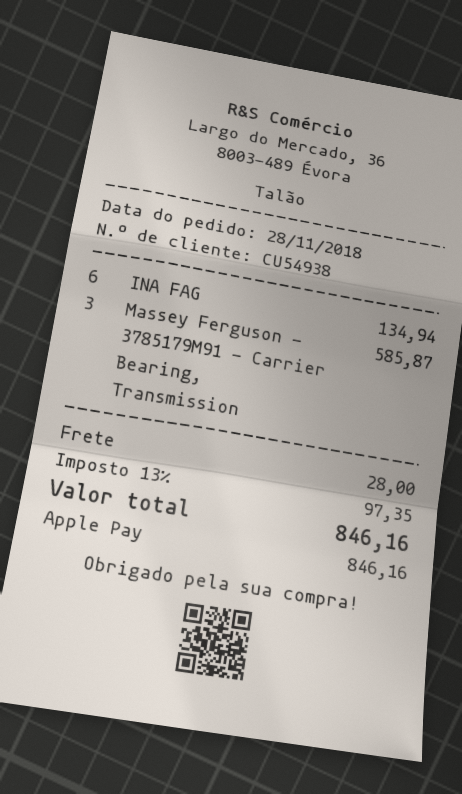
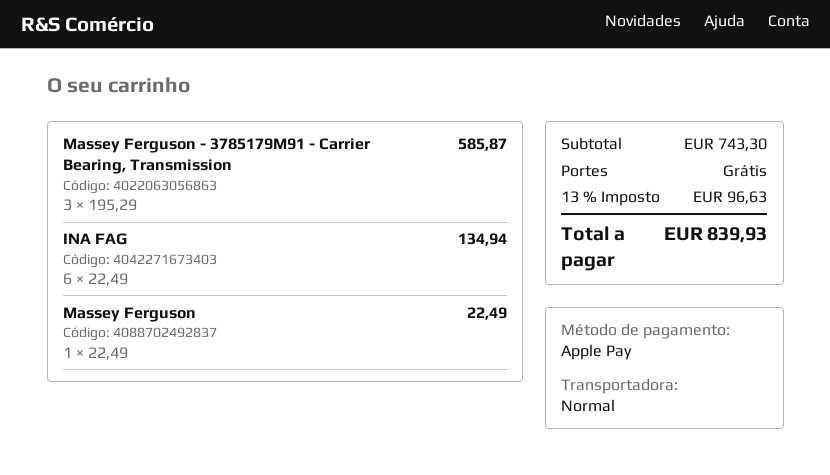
Massey Ferguson: none -> 1 for 22.49
shipping: 28.00 -> 0.00
tax: 13% = 97.35 -> 13% = 96.63
total: 846.16 -> 839.93

